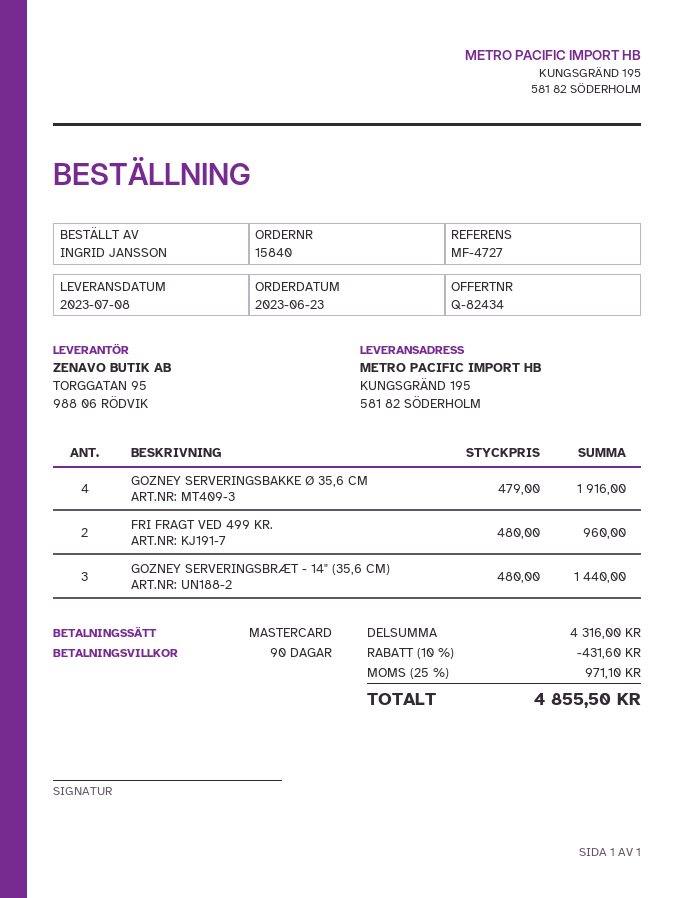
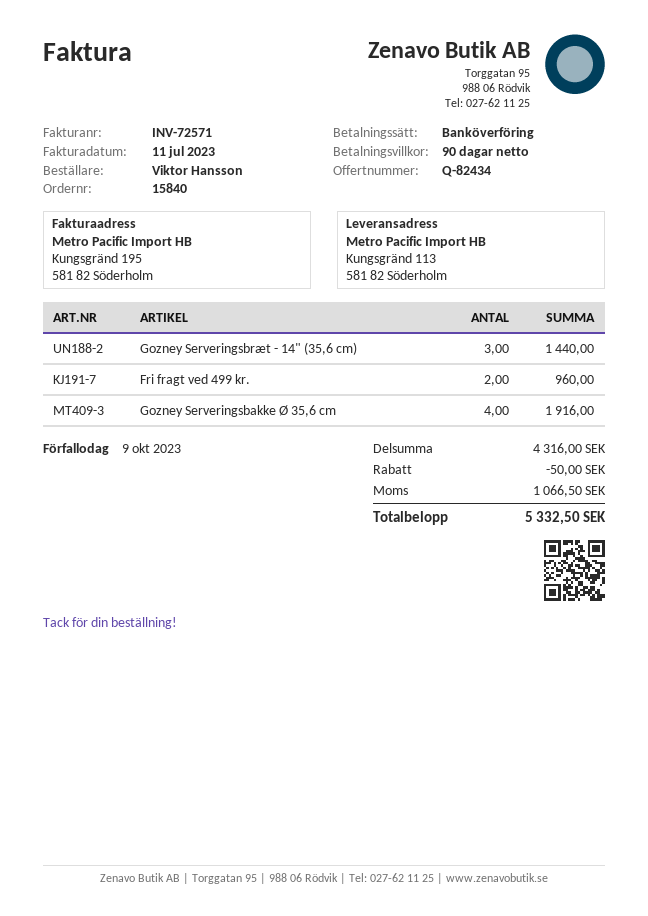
ordered by: INGRID JANSSON -> Viktor Hansson
payment method: Mastercard -> bank transfer
ship to: KUNGSGRÄND 195, 581 82 SÖDERHOLM -> Kungsgränd 113, 581 82 Söderholm
discount: 431.60 -> 50.00
tax: 971.10 -> 1066.50
total: 4855.50 -> 5332.50

